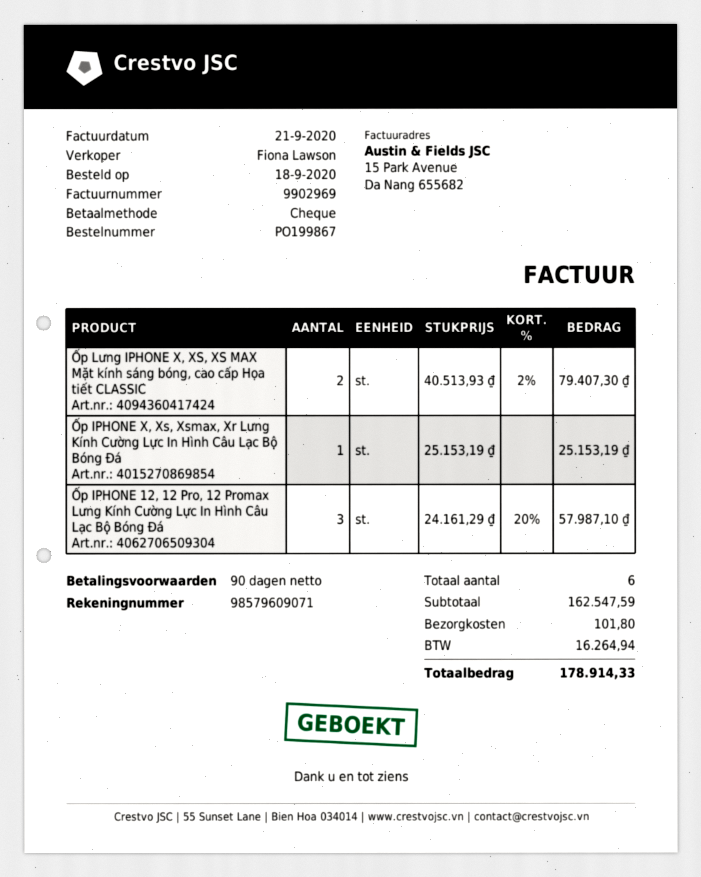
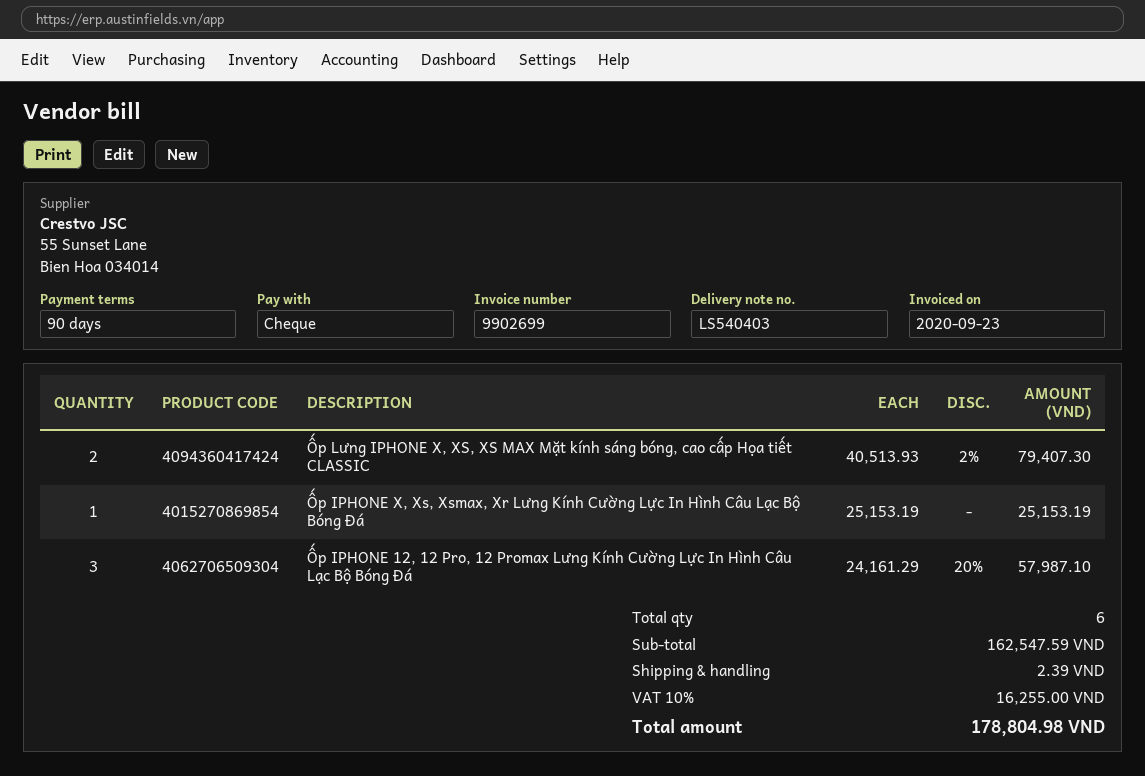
invoice number: 9902969 -> 9902699
invoice date: 2020-09-21 -> 2020-09-23
shipping: 101.80 -> 2.39
tax: 16264.94 -> 16255.00
total: 178914.33 -> 178804.98

